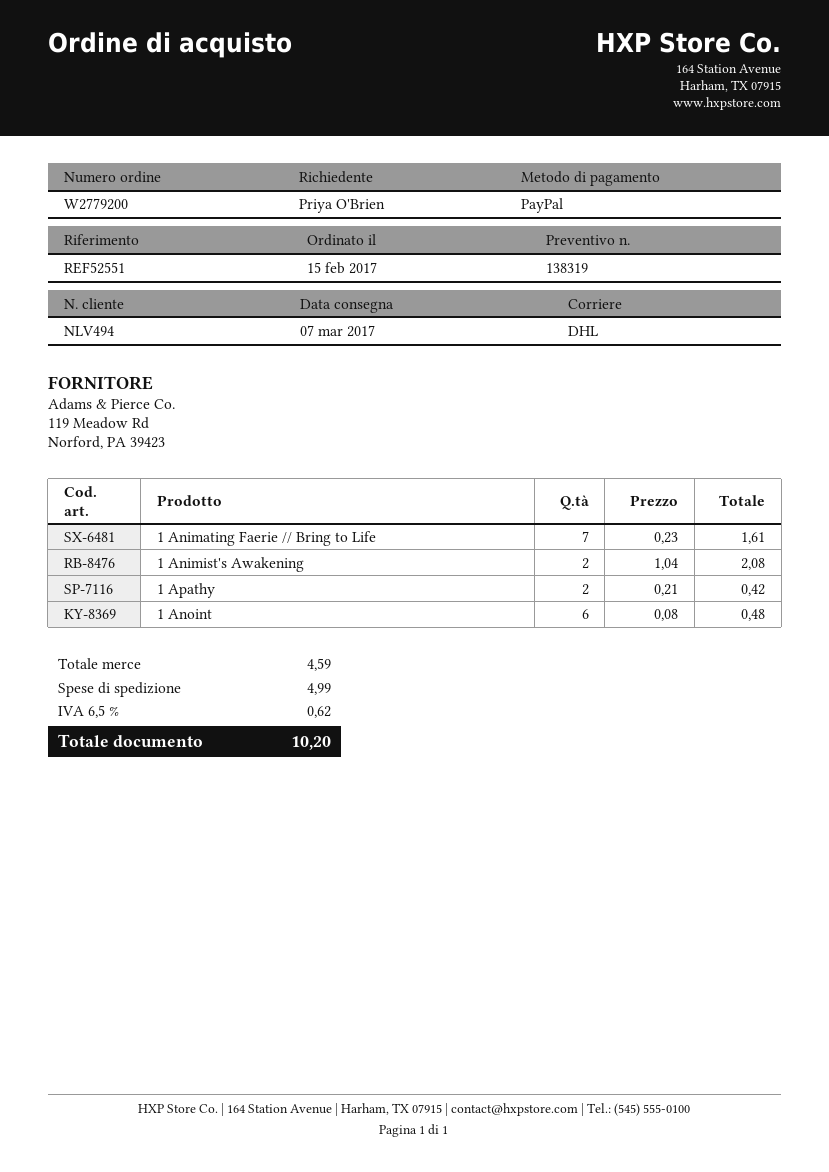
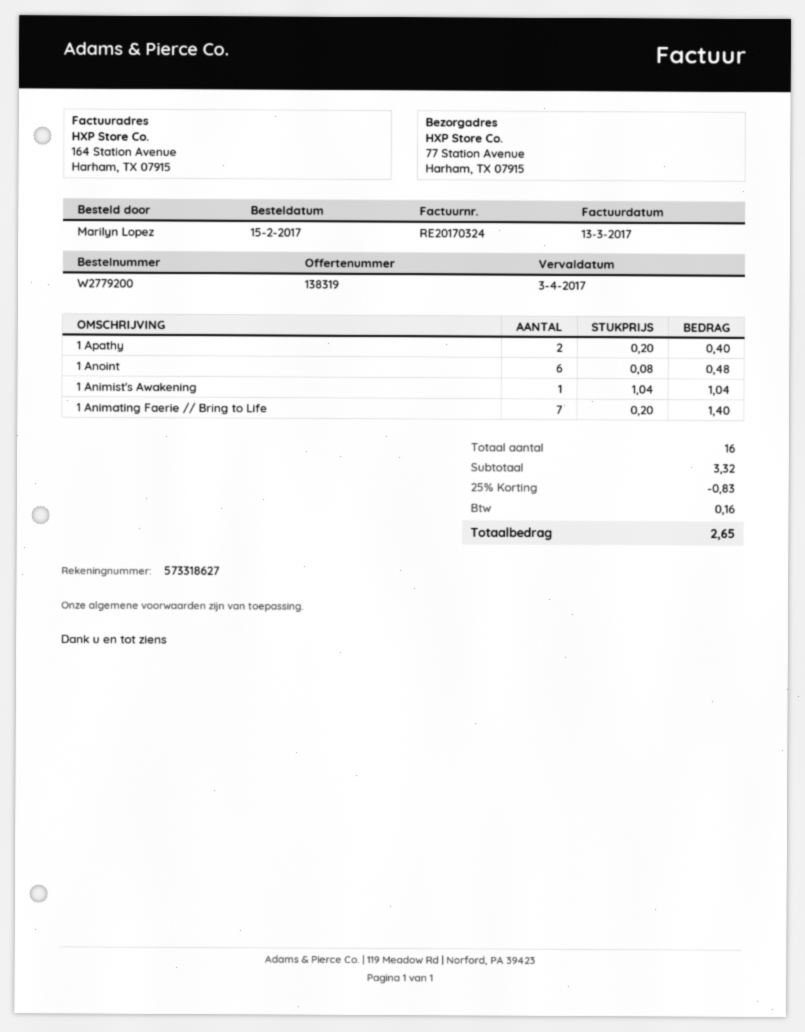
ordered by: Priya O'Brien -> Marilyn Lopez
1 Animating Faerie // Bring to Life: 7 x 0.23 = 1.61 -> 7 x 0.20 = 1.40
1 Animist's Awakening: 2 x 1.04 = 2.08 -> 1 x 1.04 = 1.04
1 Apathy: 2 x 0.21 = 0.42 -> 2 x 0.20 = 0.40
subtotal: 4.59 -> 3.32
discount: none -> 25% = 0.83
shipping: 4.99 -> none
tax: 0.62 -> 0.16
total: 10.20 -> 2.65

